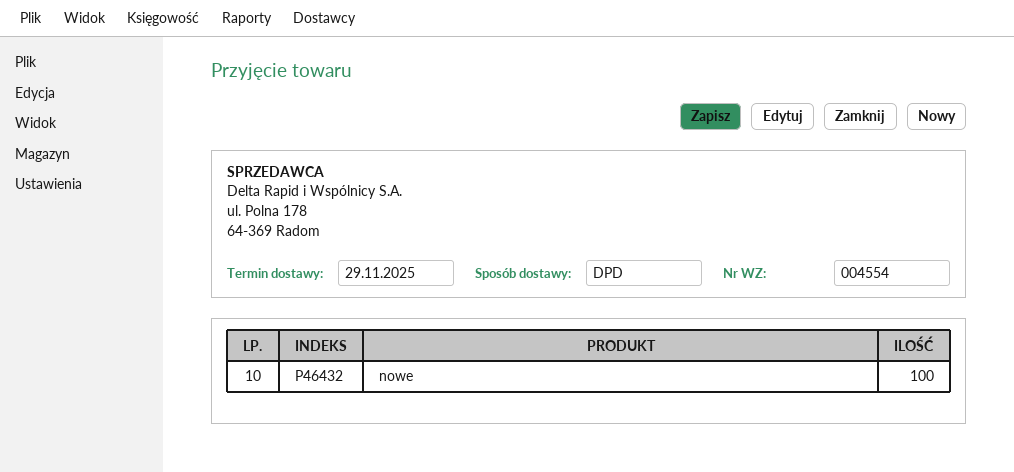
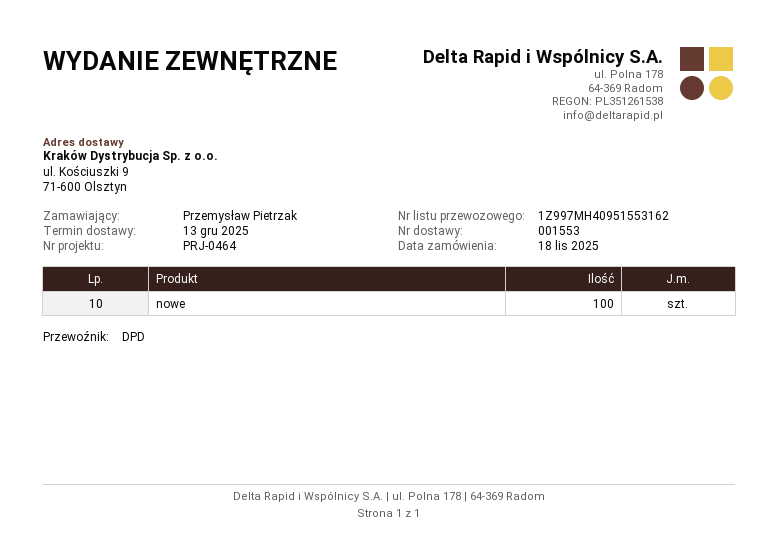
delivery note number: 004554 -> 001553
delivery date: 2025-11-29 -> 2025-12-13

